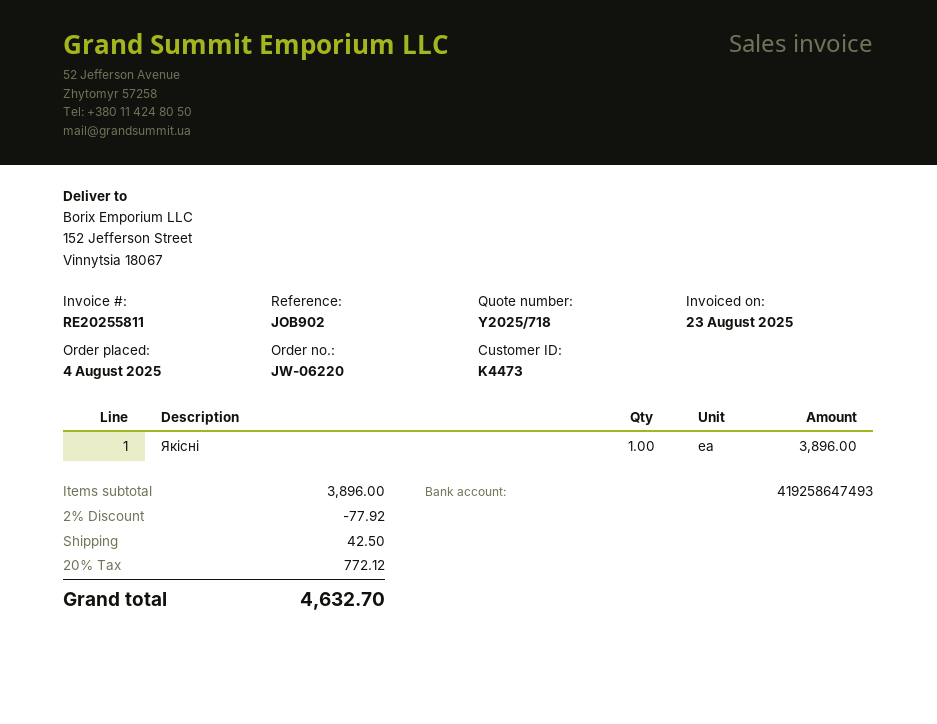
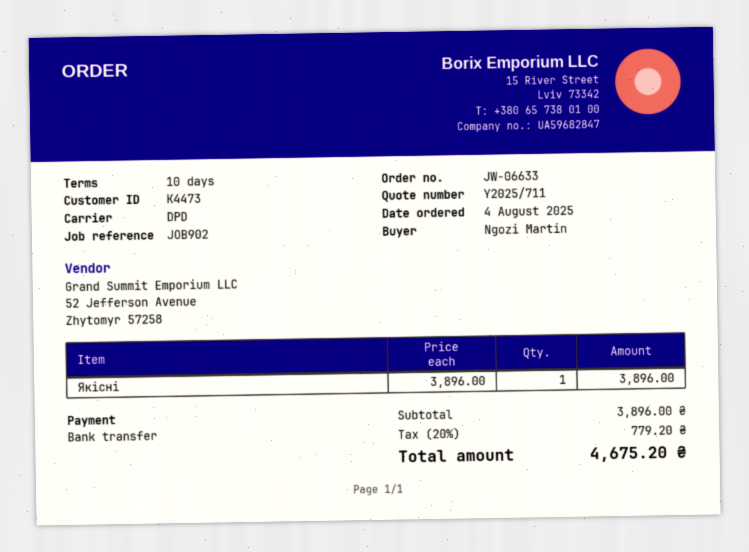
quote number: Y2025/718 -> Y2025/711
order number: JW-06220 -> JW-06633
discount: 2% = 77.92 -> none
shipping: 42.50 -> none
tax: 20% = 772.12 -> 20% = 779.20
total: 4632.70 -> 4675.20

